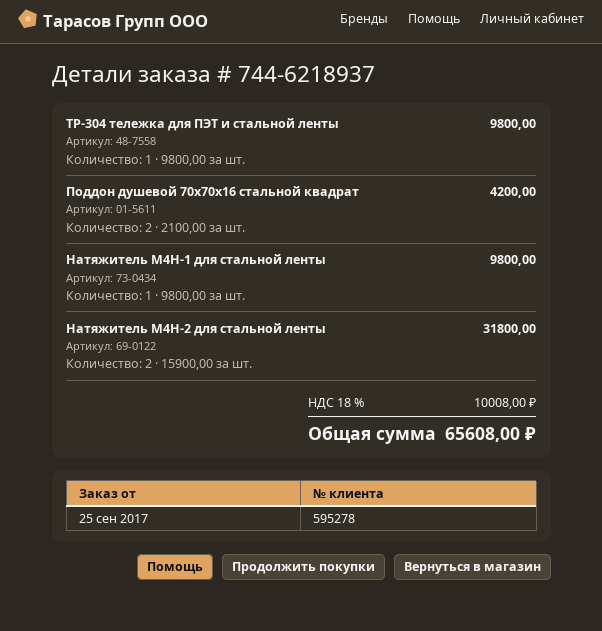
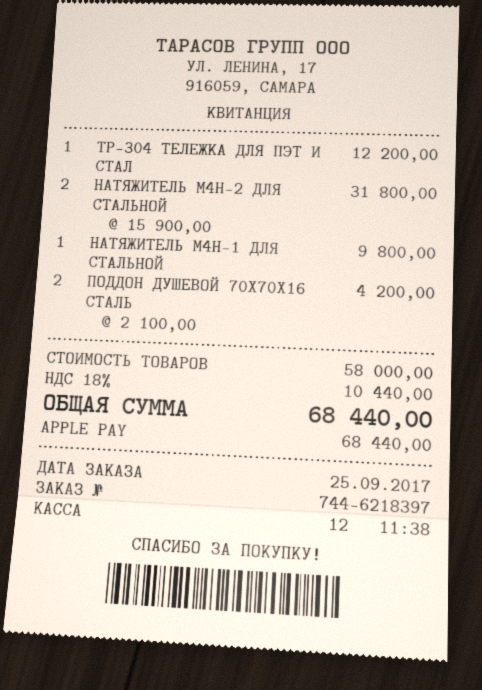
order number: 744-6218937 -> 744-6218397
ТР-304 тележка для ПЭТ и стальной ленты: 1 x 9800.00 = 9800.00 -> 1 x 12200.00 = 12200.00
tax: 18% = 10008.00 -> 18% = 10440.00
total: 65608.00 -> 68440.00

